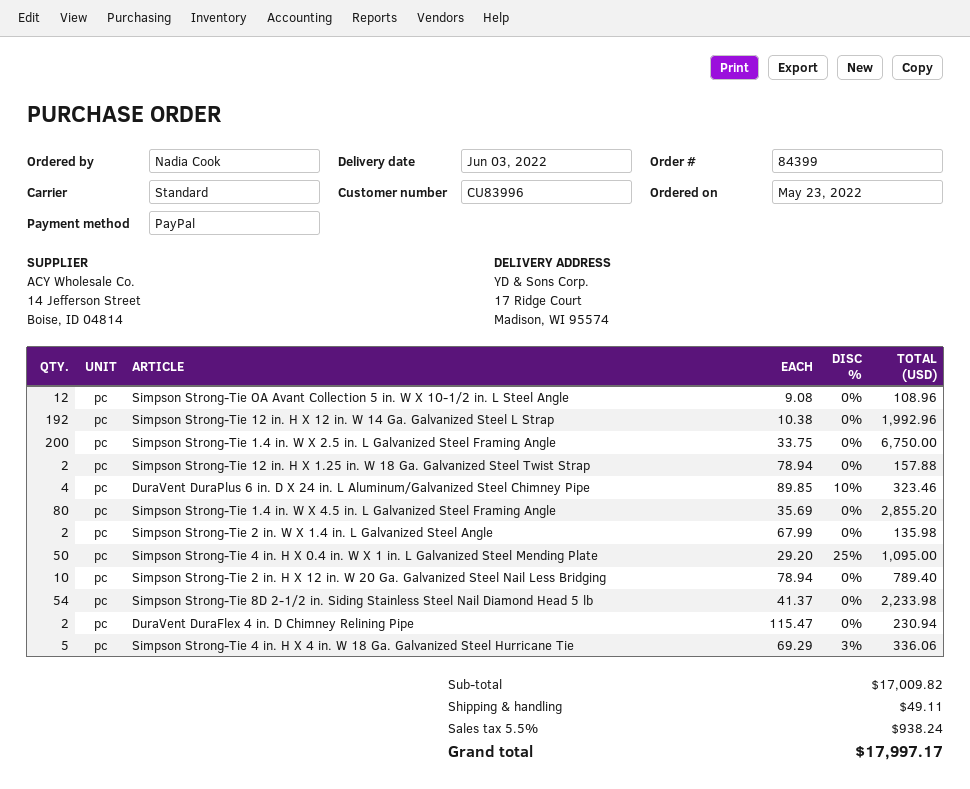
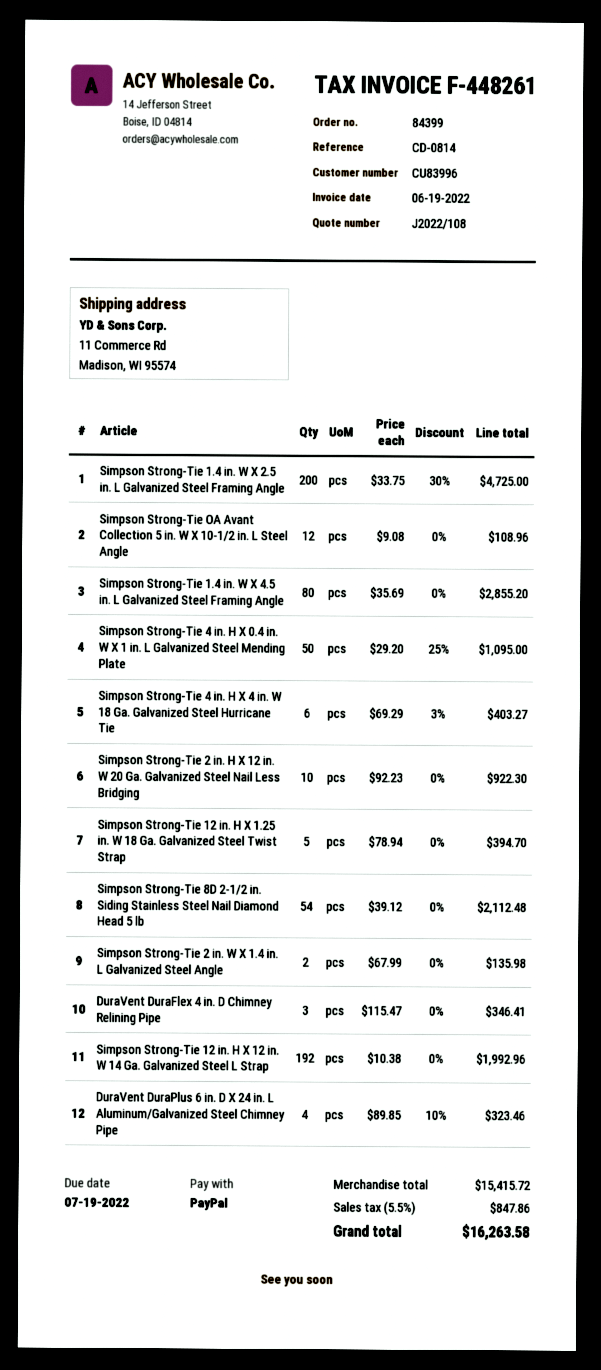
ship to: 17 Ridge Court, Madison, WI 95574 -> 11 Commerce Rd, Madison, WI 95574
Simpson Strong-Tie 1.4 in. W X 2.5 in. L Galvanized Steel Framing Angle: 200 x 33.75 = 6750.00 -> 200 x 33.75 - 30% = 4725.00
Simpson Strong-Tie 12 in. H X 1.25 in. W 18 Ga. Galvanized Steel Twist Strap: 2 x 78.94 = 157.88 -> 5 x 78.94 = 394.70
Simpson Strong-Tie 2 in. H X 12 in. W 20 Ga. Galvanized Steel Nail Less Bridging: 10 x 78.94 = 789.40 -> 10 x 92.23 = 922.30
Simpson Strong-Tie 8D 2-1/2 in. Siding Stainless Steel Nail Diamond Head 5 lb: 54 x 41.37 = 2233.98 -> 54 x 39.12 = 2112.48
DuraVent DuraFlex 4 in. D Chimney Relining Pipe: 2 x 115.47 = 230.94 -> 3 x 115.47 = 346.41
Simpson Strong-Tie 4 in. H X 4 in. W 18 Ga. Galvanized Steel Hurricane Tie: 5 x 69.29 - 3% = 336.06 -> 6 x 69.29 - 3% = 403.27
subtotal: 17009.82 -> 15415.72
shipping: 49.11 -> none
tax: 5.5% = 938.24 -> 5.5% = 847.86
total: 17997.17 -> 16263.58

